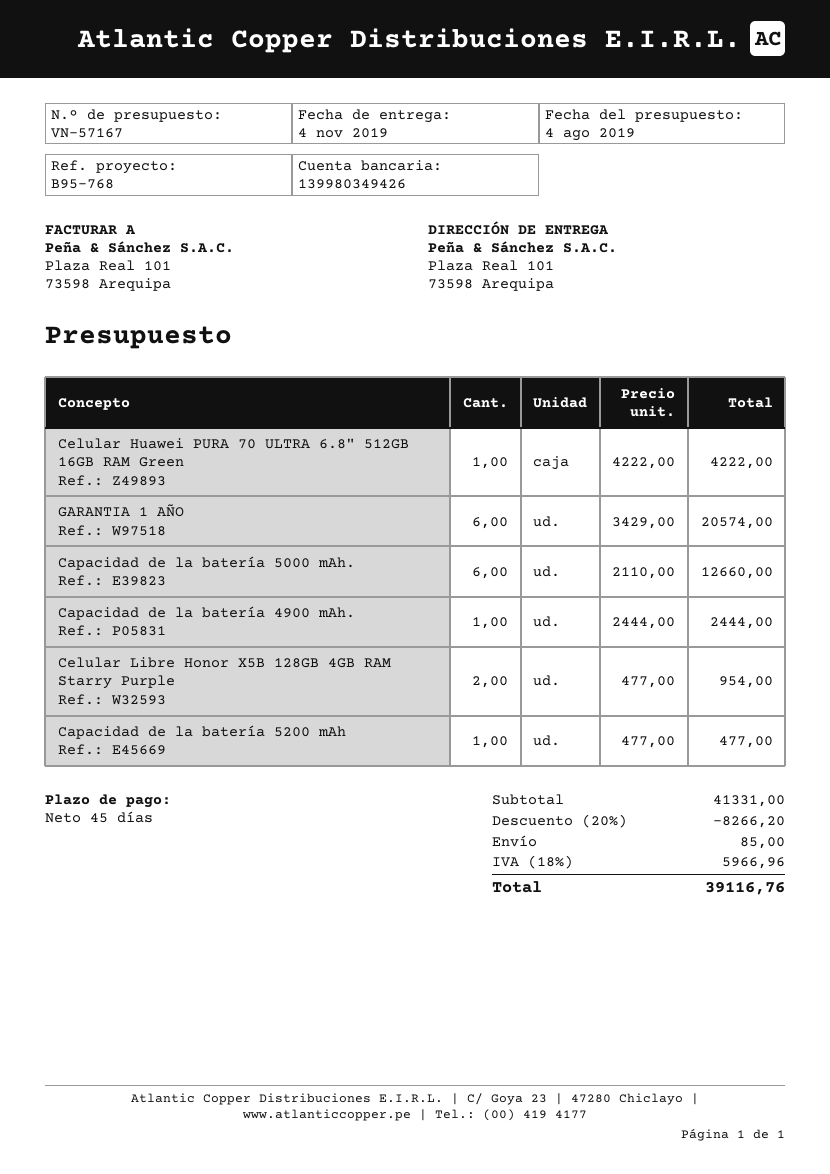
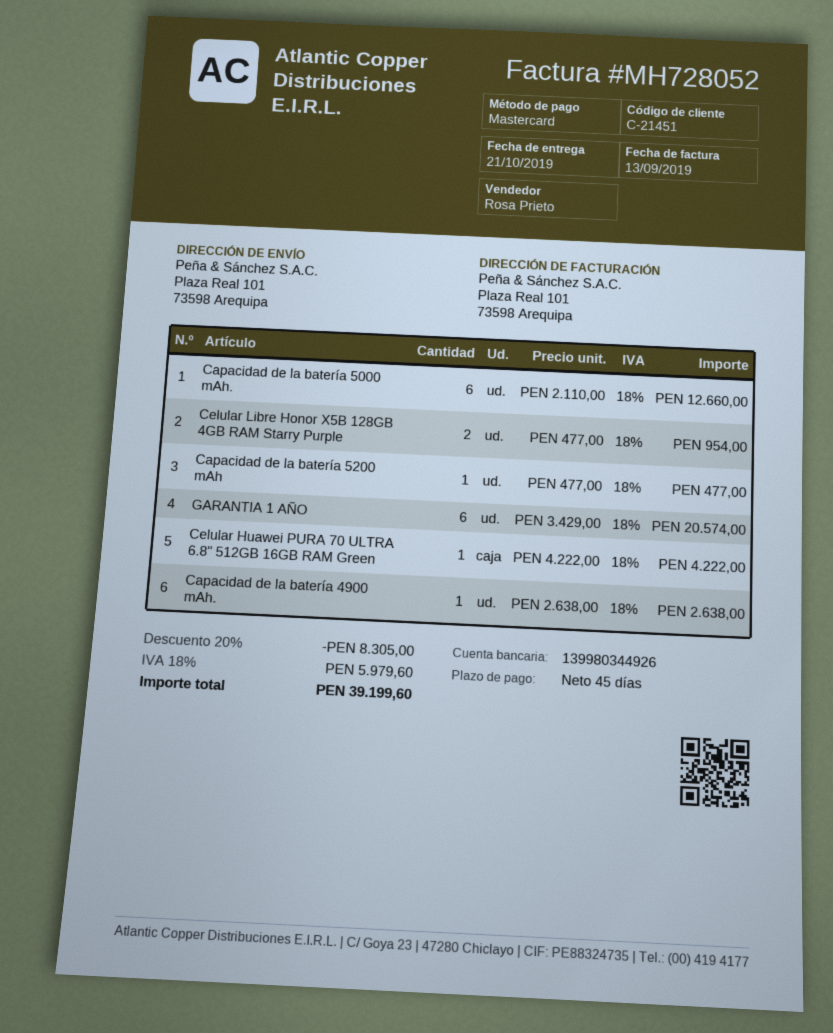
delivery date: 2019-11-04 -> 2019-10-21
bank account: 139980349426 -> 139980344926
Capacidad de la batería 4900 mAh.: 1 x 2444.00 = 2444.00 -> 1 x 2638.00 = 2638.00
discount: 20% = 8266.20 -> 20% = 8305.00
shipping: 85.00 -> none
tax: 18% = 5966.96 -> 18% = 5979.60
total: 39116.76 -> 39199.60

